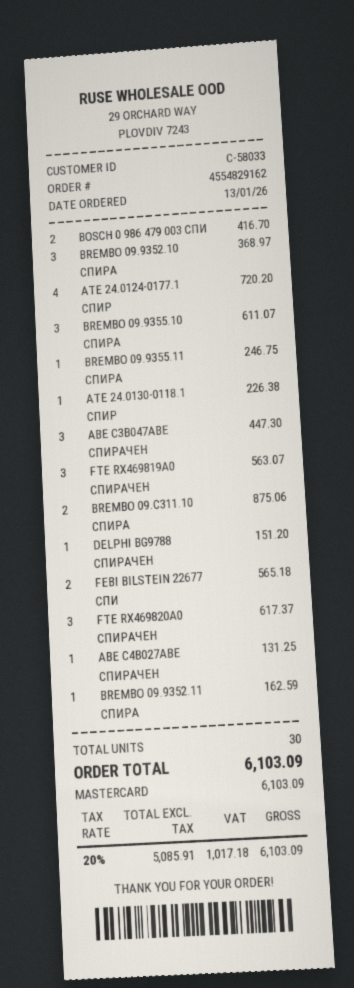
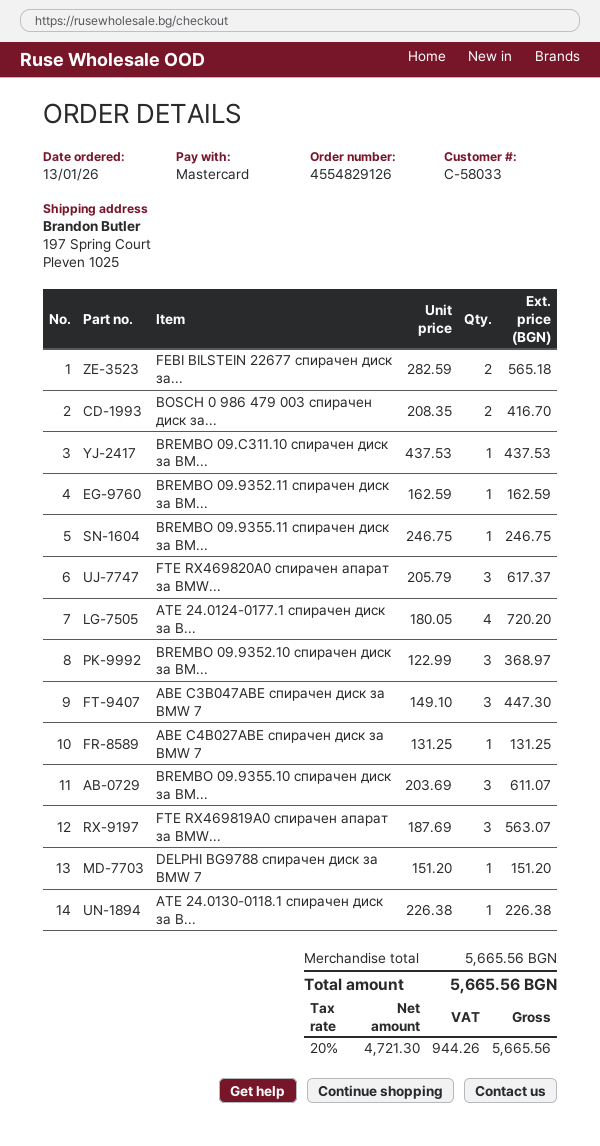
order number: 4554829162 -> 4554829126
BREMBO 09.C311.10 СПИРА: 2 for 875.06 -> 1 for 437.53
net: 5085.91 -> 4721.30
tax: 20% = 1017.18 -> 20% = 944.26
total: 6103.09 -> 5665.56

